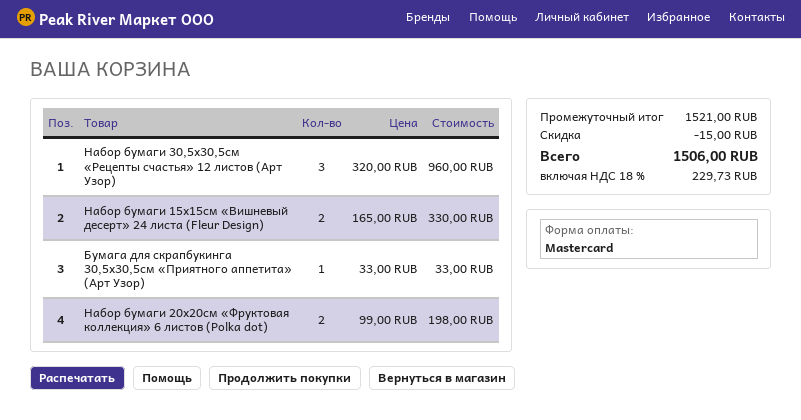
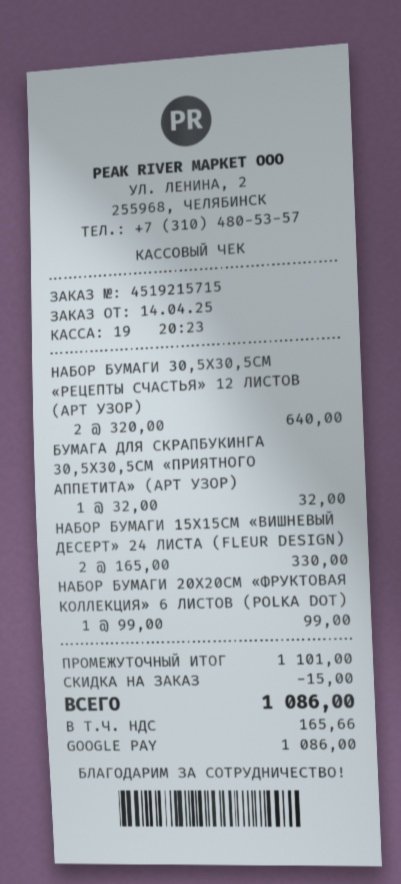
payment method: Mastercard -> Google Pay
Набор бумаги 30,5х30,5см «Рецепты счастья» 12 листов (Арт Узор): 3 x 320.00 = 960.00 -> 2 x 320.00 = 640.00
Бумага для скрапбукинга 30,5х30,5см «Приятного аппетита» (Арт Узор): 1 x 33.00 = 33.00 -> 1 x 32.00 = 32.00
Набор бумаги 20х20см «Фруктовая коллекция» 6 листов (Polka dot): 2 x 99.00 = 198.00 -> 1 x 99.00 = 99.00
subtotal: 1521.00 -> 1101.00
tax: 229.73 -> 165.66
total: 1506.00 -> 1086.00

